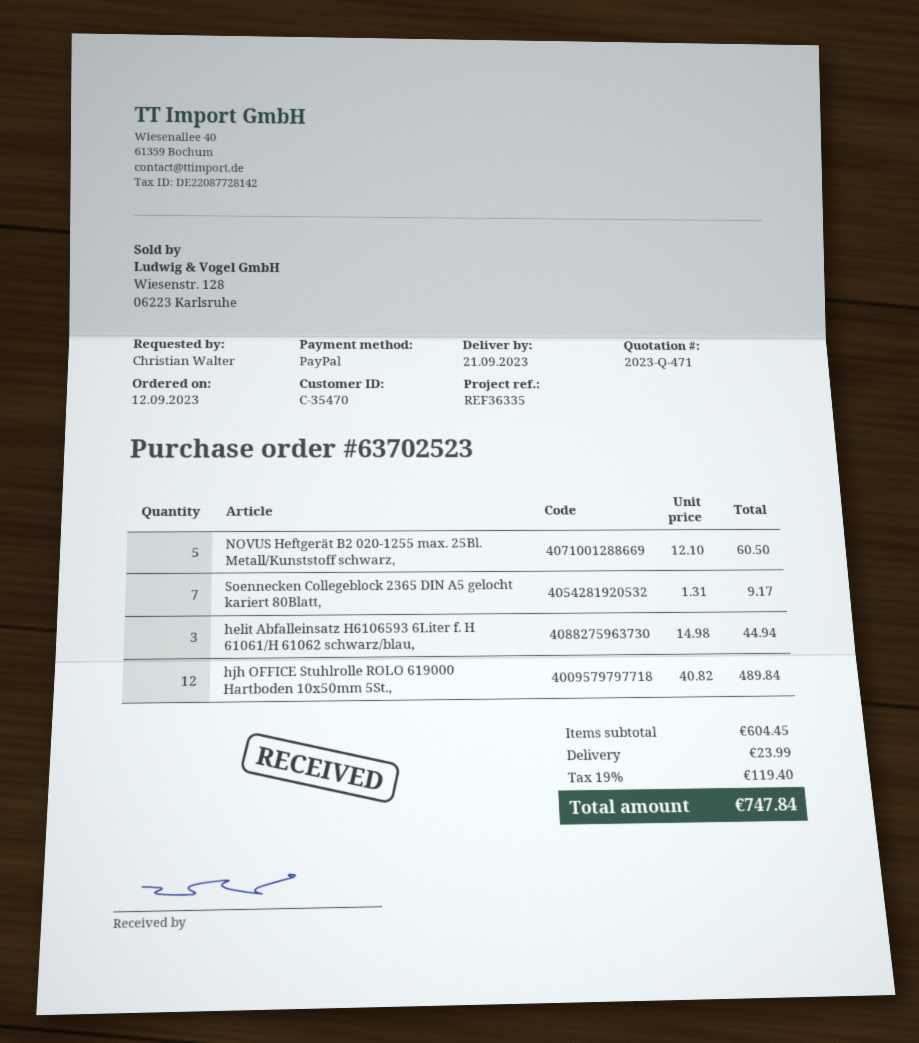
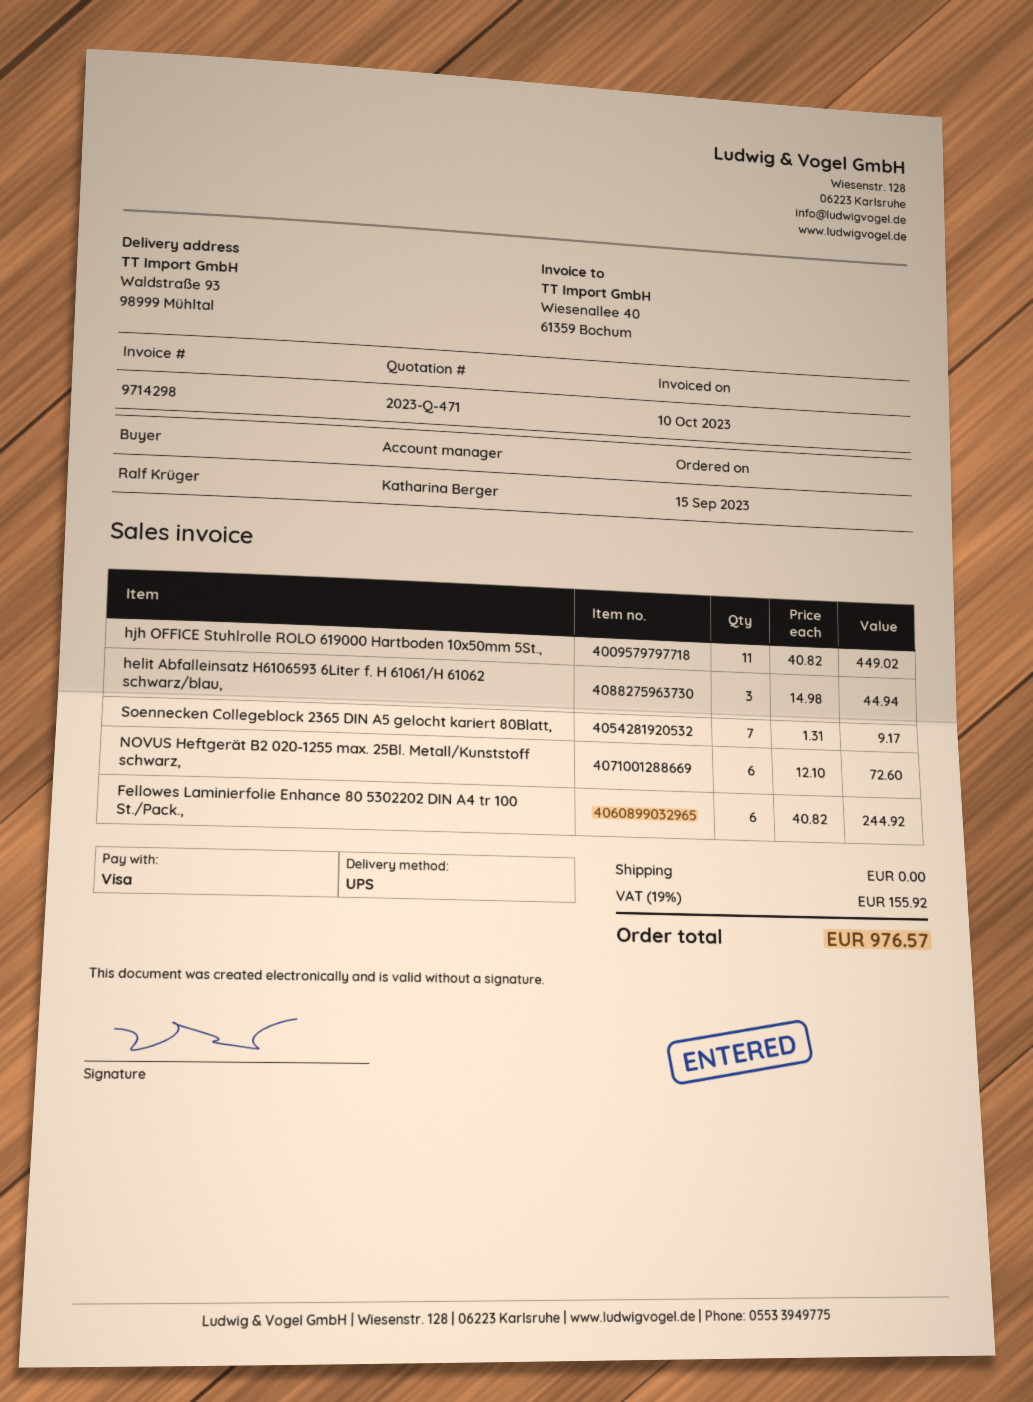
order date: 2023-09-12 -> 2023-09-15
ordered by: Christian Walter -> Ralf Krüger
payment method: PayPal -> Visa
NOVUS Heftgerät B2 020-1255 max. 25Bl. Metall/Kunststoff schwarz,: 5 x 12.10 = 60.50 -> 6 x 12.10 = 72.60
hjh OFFICE Stuhlrolle ROLO 619000 Hartboden 10x50mm 5St.,: 12 x 40.82 = 489.84 -> 11 x 40.82 = 449.02
Fellowes Laminierfolie Enhance 80 5302202 DIN A4 tr 100 St./Pack.,: none -> 6 x 40.82 = 244.92
shipping: 23.99 -> 0.00
tax: 19% = 119.40 -> 19% = 155.92
total: 747.84 -> 976.57

